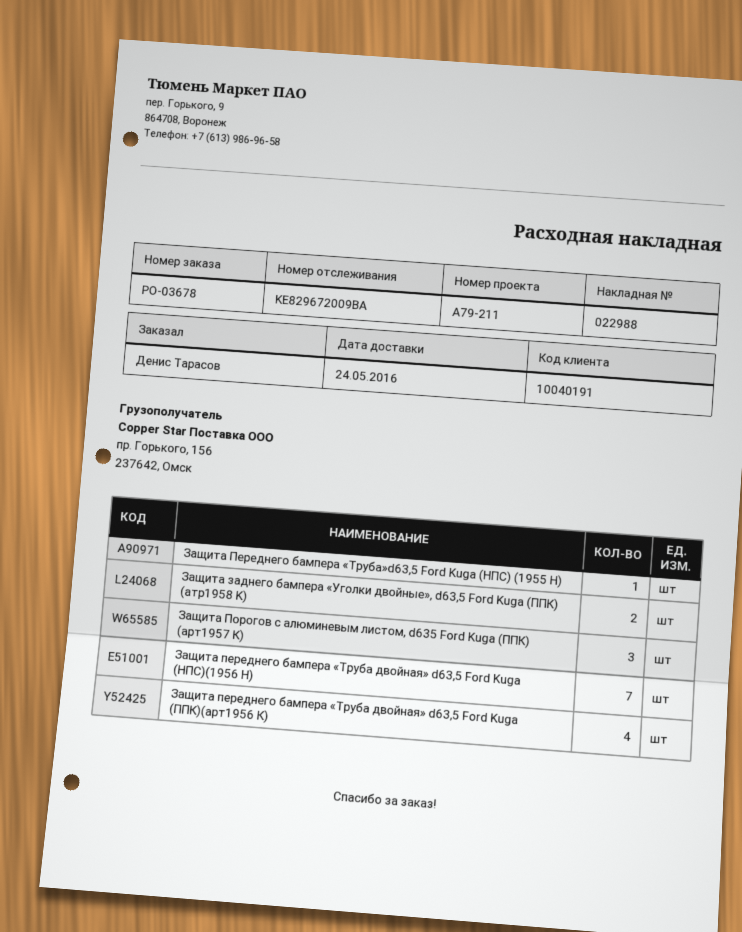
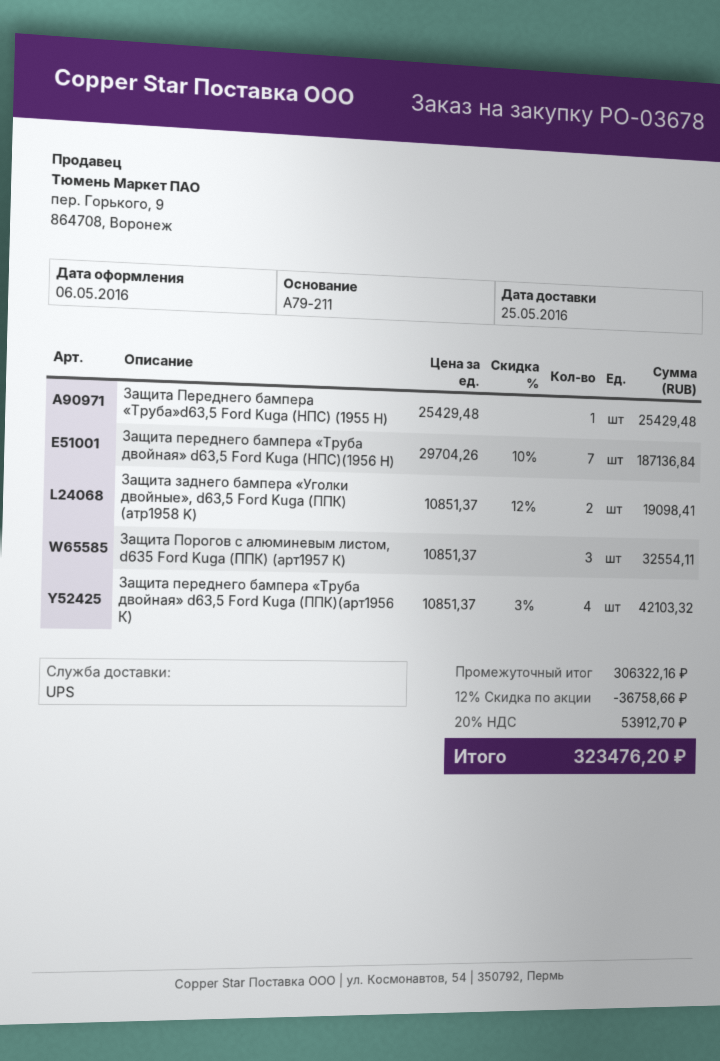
delivery date: 2016-05-24 -> 2016-05-25

